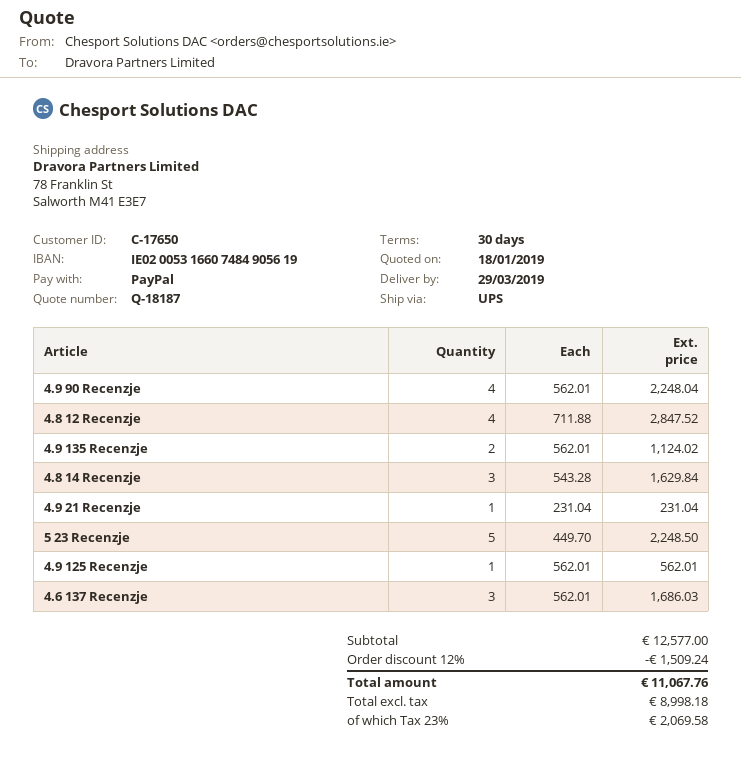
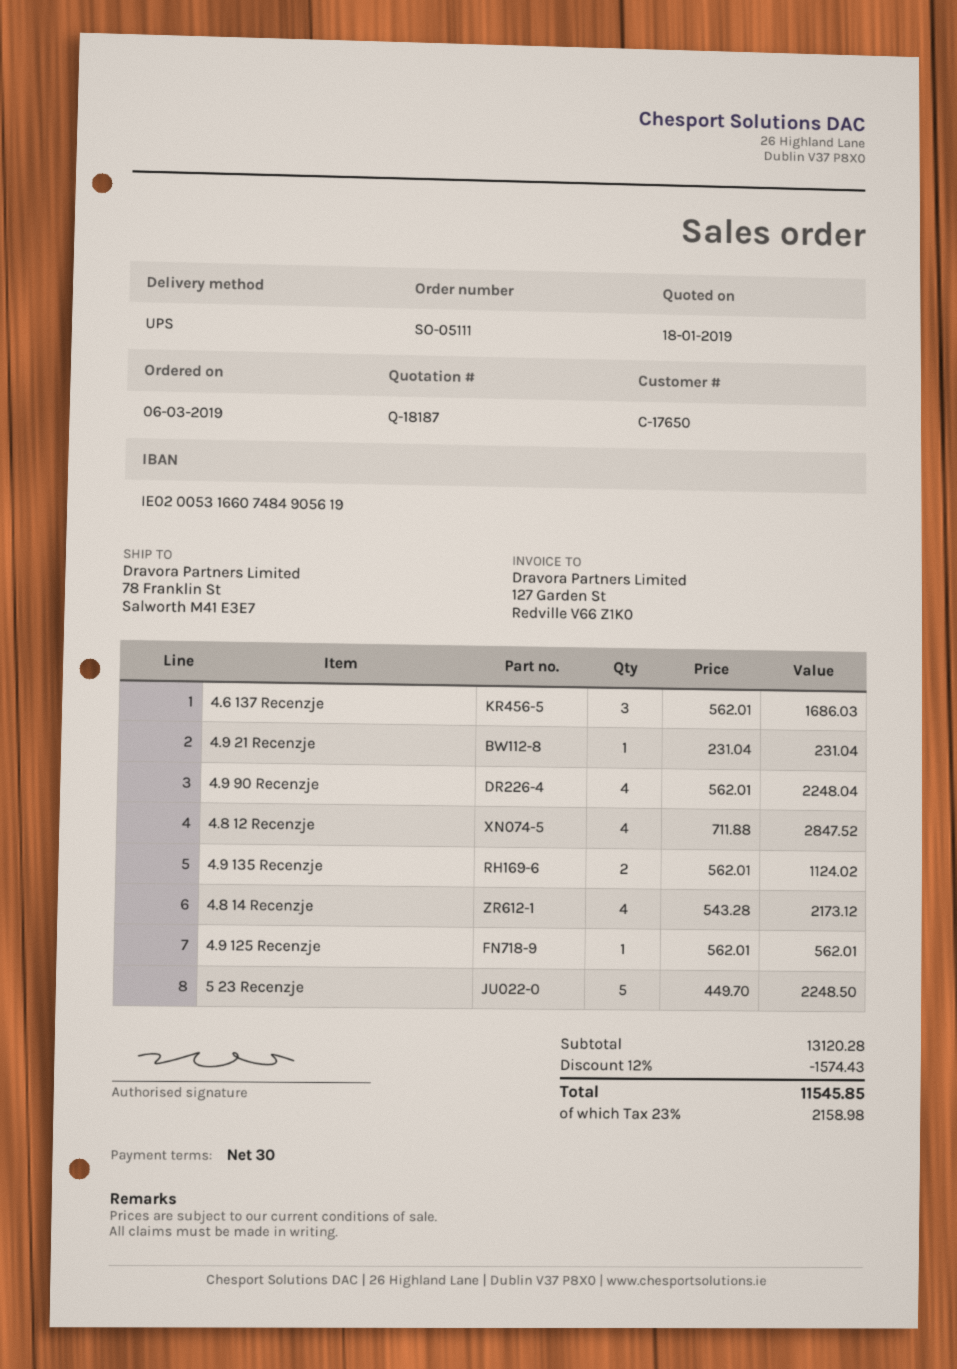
4.8 14 Recenzje: 3 x 543.28 = 1629.84 -> 4 x 543.28 = 2173.12
subtotal: 12577.00 -> 13120.28
discount: 12% = 1509.24 -> 12% = 1574.43
tax: 23% = 2069.58 -> 23% = 2158.98
total: 11067.76 -> 11545.85

